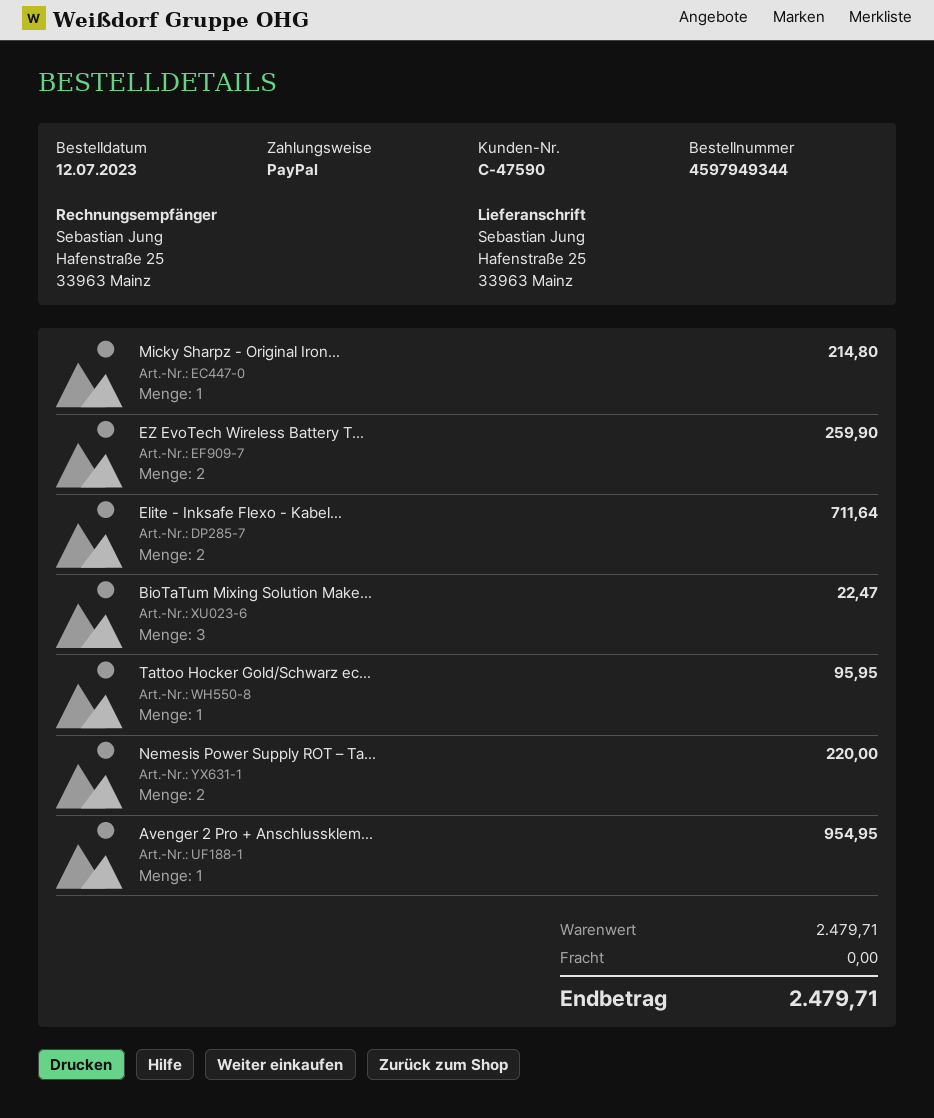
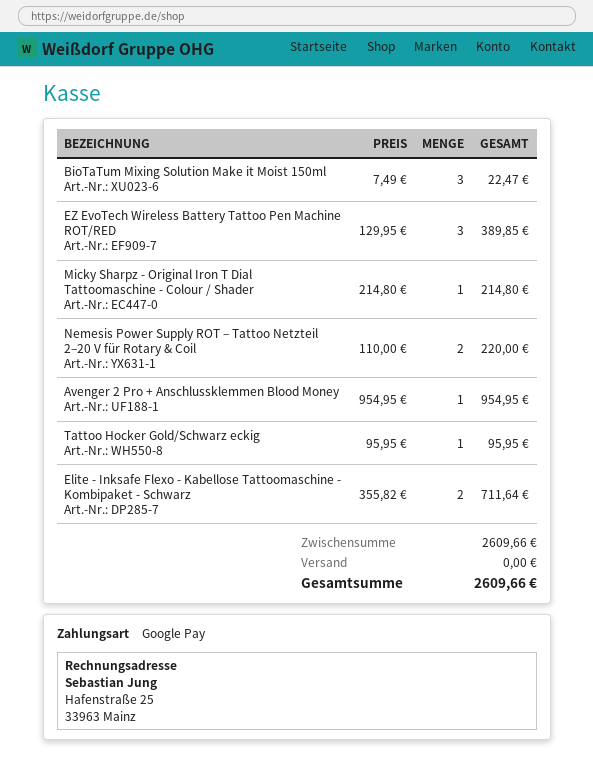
payment method: PayPal -> Google Pay
EZ EvoTech Wireless Battery T...: 2 for 259.90 -> 3 for 389.85
subtotal: 2479.71 -> 2609.66
total: 2479.71 -> 2609.66

